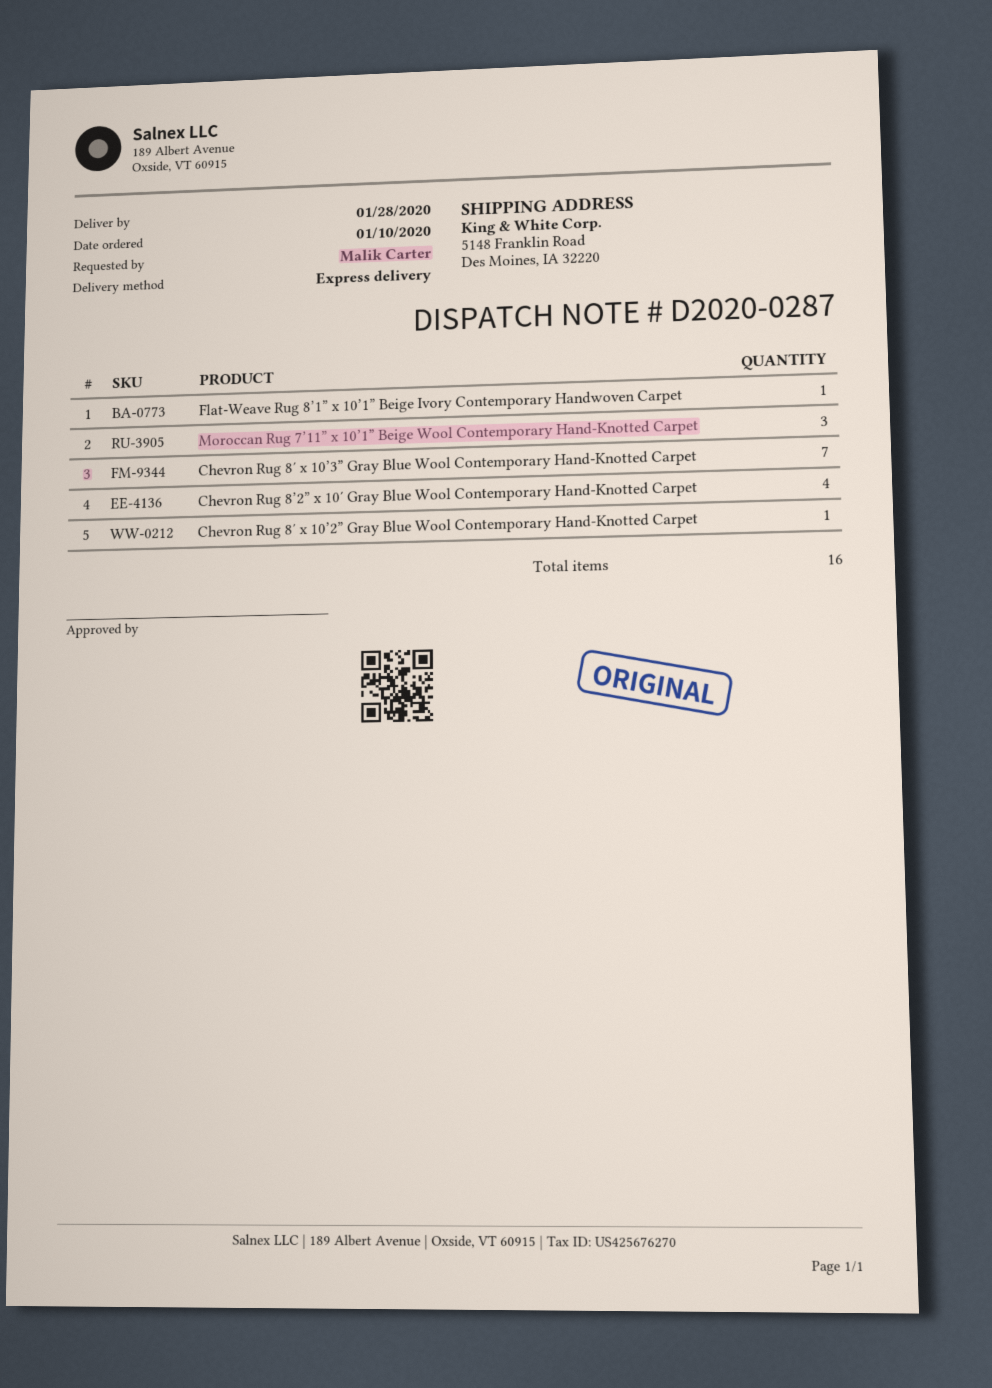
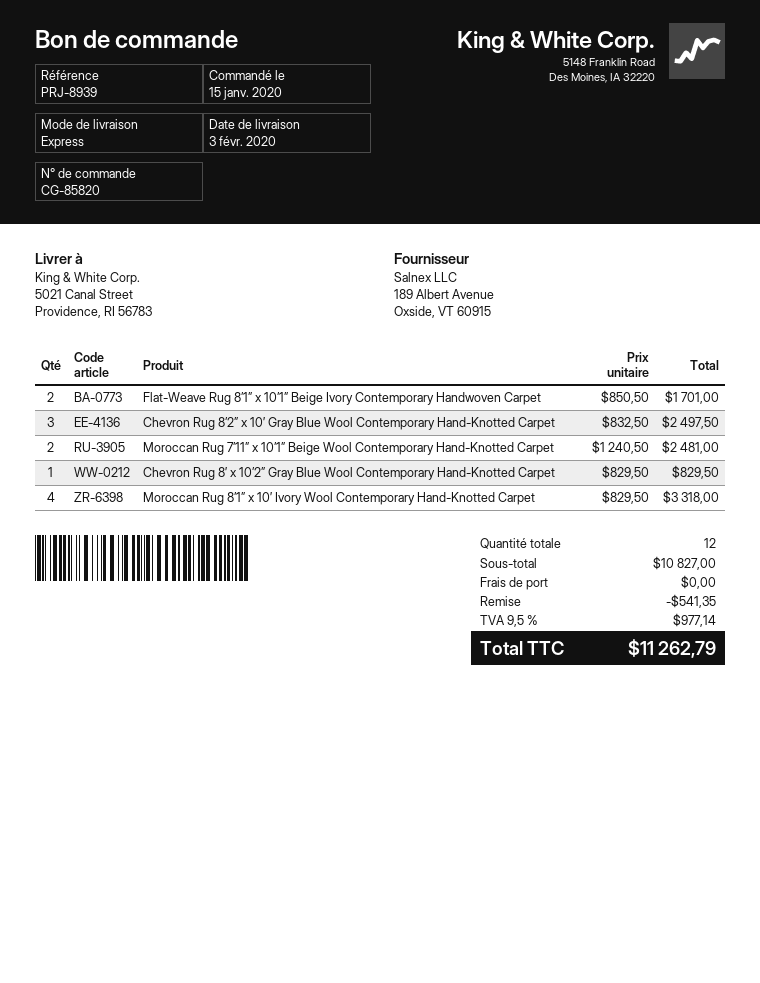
order date: 2020-01-10 -> 2020-01-15
delivery date: 2020-01-28 -> 2020-02-03
ship to: 5148 Franklin Road, Des Moines, IA 32220 -> 5021 Canal Street, Providence, RI 56783
Flat-Weave Rug 8’1” x 10’1” Beige Ivory Contemporary Handwoven Carpet: 1 -> 2
Moroccan Rug 7’11” x 10’1” Beige Wool Contemporary Hand-Knotted Carpet: 3 -> 2
Chevron Rug 8′ x 10’3” Gray Blue Wool Contemporary Hand-Knotted Carpet: 7 -> none
Chevron Rug 8’2” x 10′ Gray Blue Wool Contemporary Hand-Knotted Carpet: 4 -> 3
Moroccan Rug 8’1” x 10′ Ivory Wool Contemporary Hand-Knotted Carpet: none -> 4
total quantity: 16 -> 12

